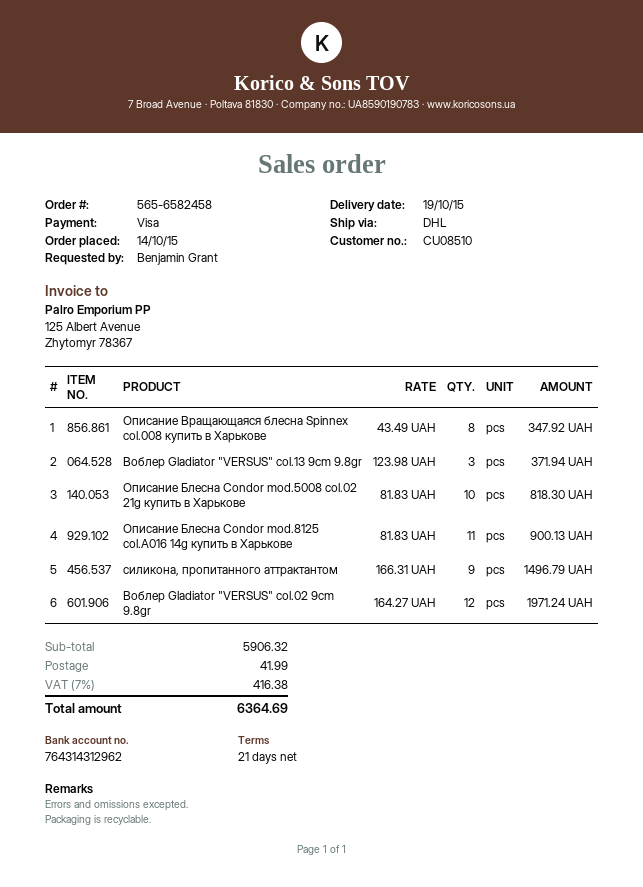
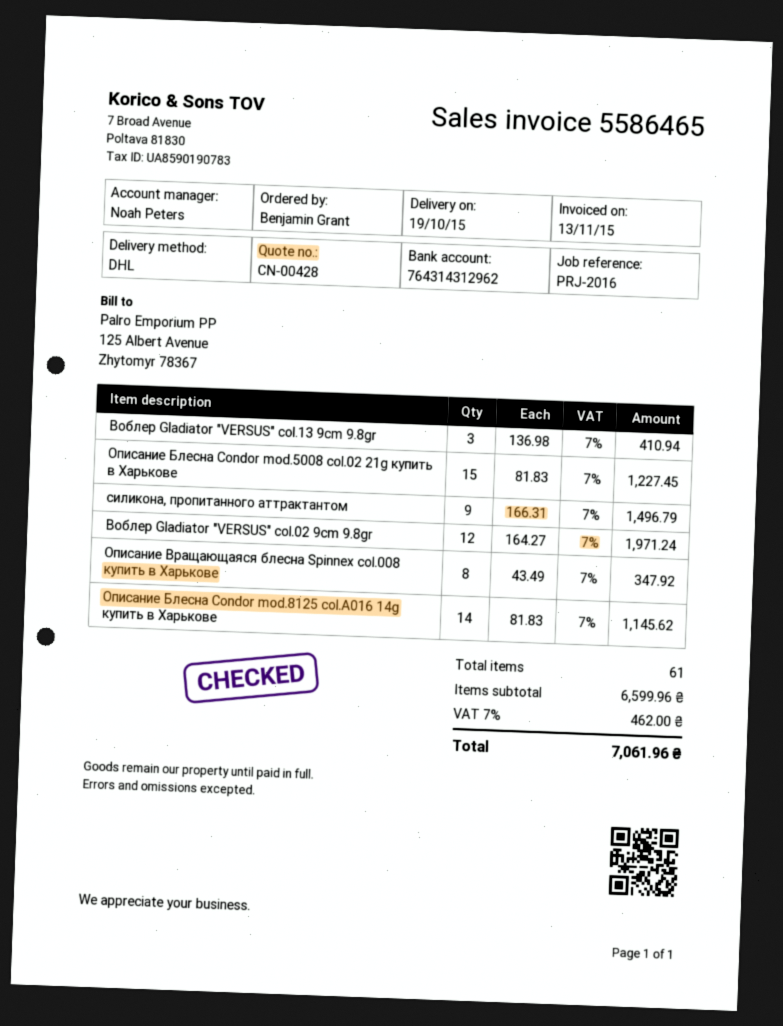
Воблер Gladiator "VERSUS" col.13 9cm 9.8gr: 3 x 123.98 = 371.94 -> 3 x 136.98 = 410.94
Описание Блесна Condor mod.5008 col.02 21g купить в Харькове: 10 x 81.83 = 818.30 -> 15 x 81.83 = 1227.45
Описание Блесна Condor mod.8125 col.A016 14g купить в Харькове: 11 x 81.83 = 900.13 -> 14 x 81.83 = 1145.62
subtotal: 5906.32 -> 6599.96
shipping: 41.99 -> none
tax: 7% = 416.38 -> 7% = 462.00
total: 6364.69 -> 7061.96

